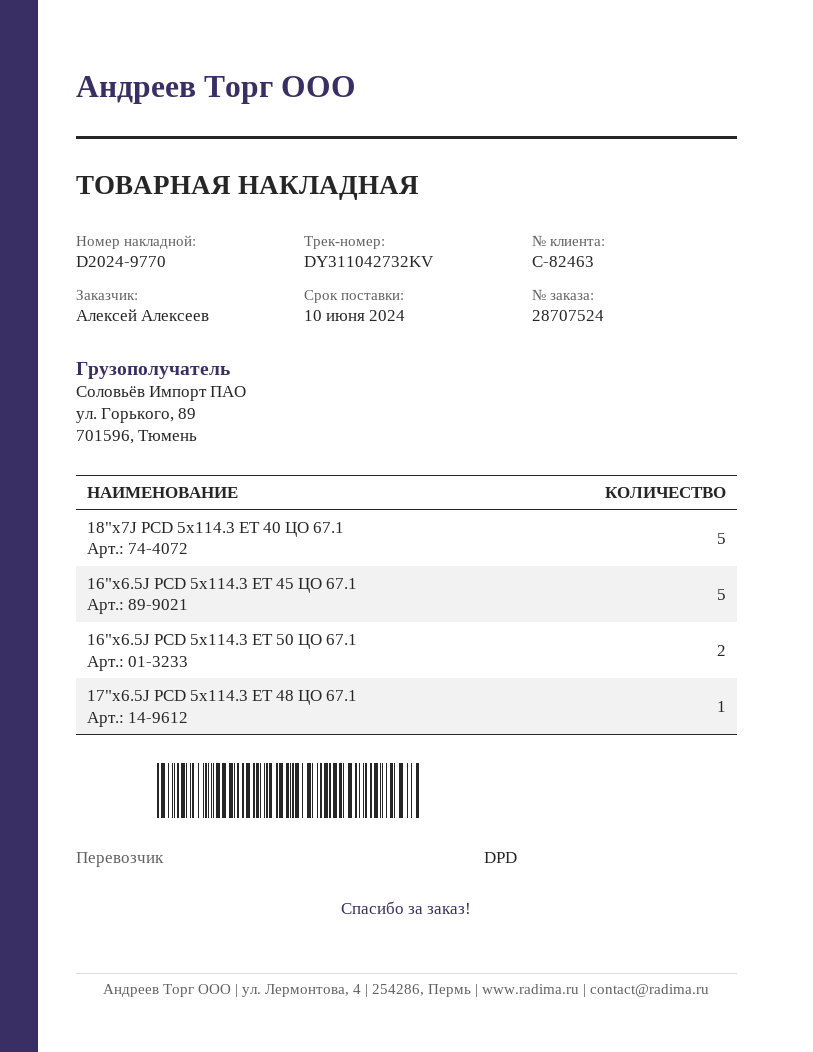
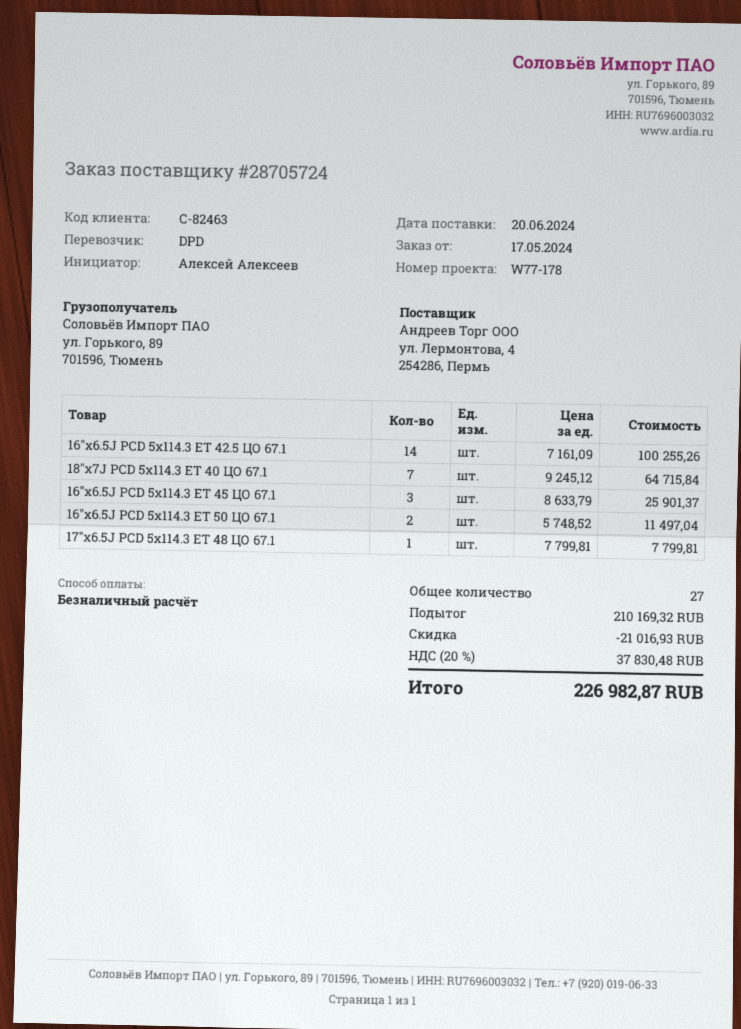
order number: 28707524 -> 28705724
delivery date: 2024-06-10 -> 2024-06-20
18"x7J PCD 5x114.3 ЕТ 40 ЦО 67.1: 5 -> 7
16"x6.5J PCD 5x114.3 ЕТ 45 ЦО 67.1: 5 -> 3
16"x6.5J PCD 5x114.3 ЕТ 42.5 ЦО 67.1: none -> 14

